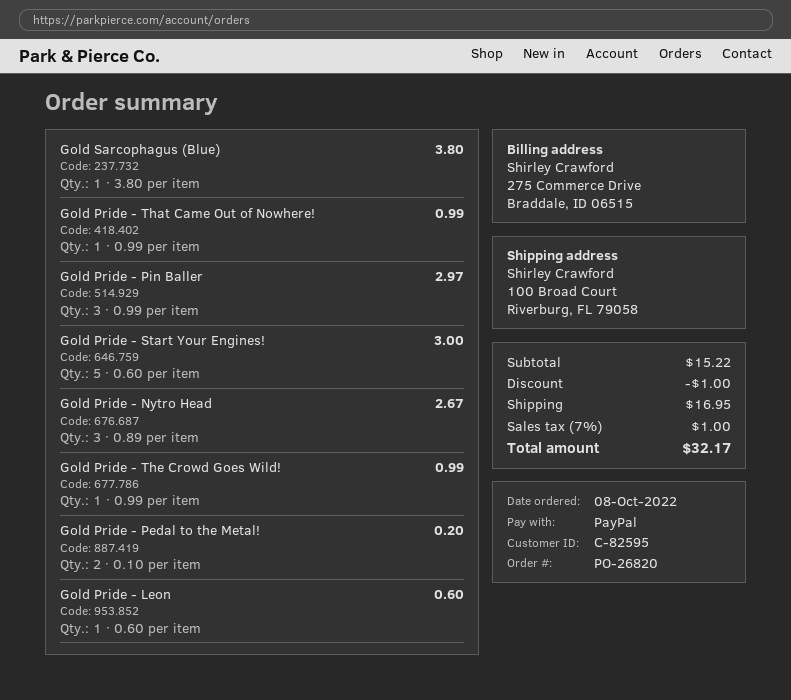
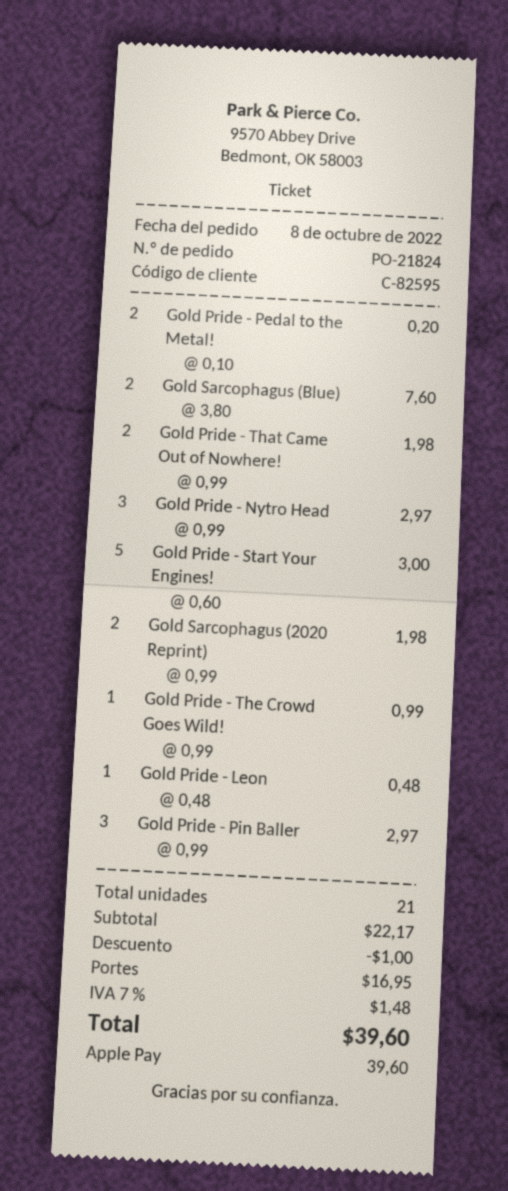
order number: PO-26820 -> PO-21824
payment method: PayPal -> Apple Pay
Gold Sarcophagus (Blue): 1 x 3.80 = 3.80 -> 2 x 3.80 = 7.60
Gold Pride - That Came Out of Nowhere!: 1 x 0.99 = 0.99 -> 2 x 0.99 = 1.98
Gold Pride - Nytro Head: 3 x 0.89 = 2.67 -> 3 x 0.99 = 2.97
Gold Pride - Leon: 1 x 0.60 = 0.60 -> 1 x 0.48 = 0.48
Gold Sarcophagus (2020 Reprint): none -> 2 x 0.99 = 1.98
subtotal: 15.22 -> 22.17
tax: 7% = 1.00 -> 7% = 1.48
total: 32.17 -> 39.60

